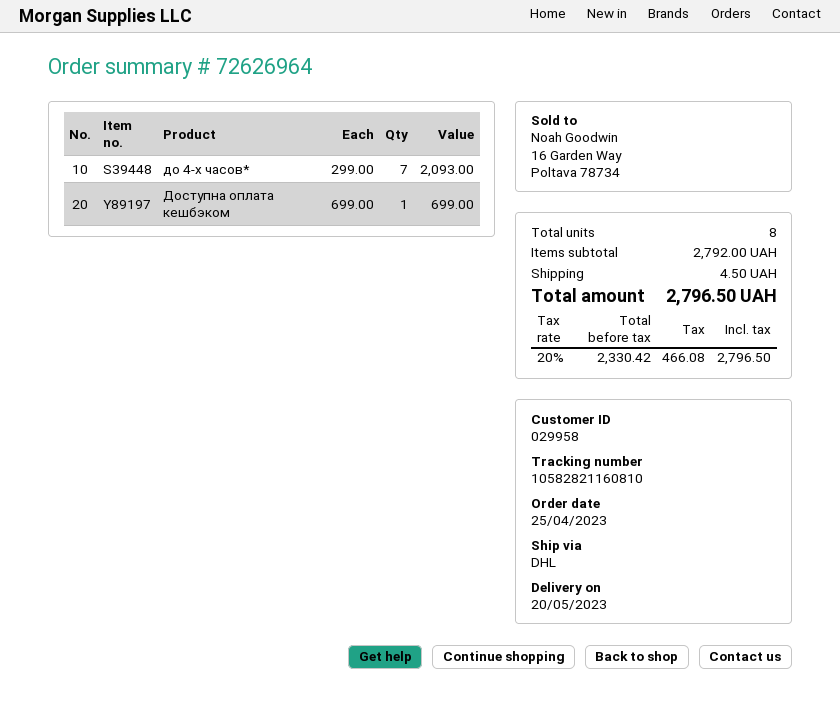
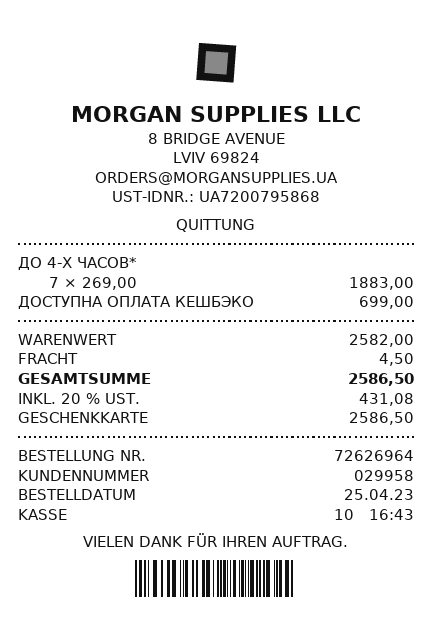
до 4-х часов*: 7 x 299.00 = 2093.00 -> 7 x 269.00 = 1883.00
subtotal: 2792.00 -> 2582.00
tax: 20% = 466.08 -> 20% = 431.08
total: 2796.50 -> 2586.50

